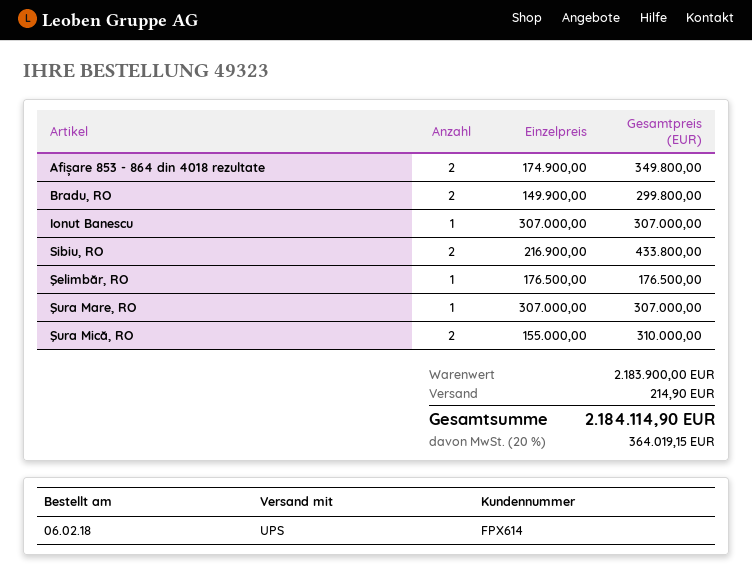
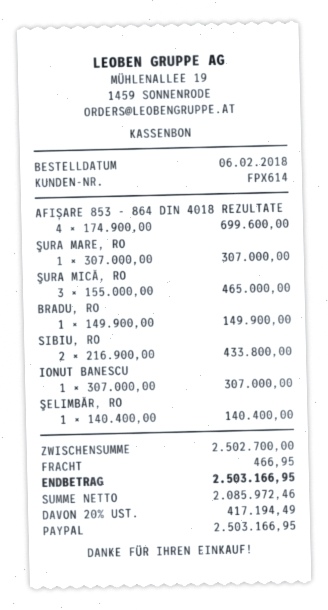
Afișare 853 - 864 din 4018 rezultate: 2 x 174900.00 = 349800.00 -> 4 x 174900.00 = 699600.00
Bradu, RO: 2 x 149900.00 = 299800.00 -> 1 x 149900.00 = 149900.00
Şelimbăr, RO: 1 x 176500.00 = 176500.00 -> 1 x 140400.00 = 140400.00
Şura Mică, RO: 2 x 155000.00 = 310000.00 -> 3 x 155000.00 = 465000.00
subtotal: 2183900.00 -> 2502700.00
shipping: 214.90 -> 466.95
tax: 20% = 364019.15 -> 20% = 417194.49
total: 2184114.90 -> 2503166.95

